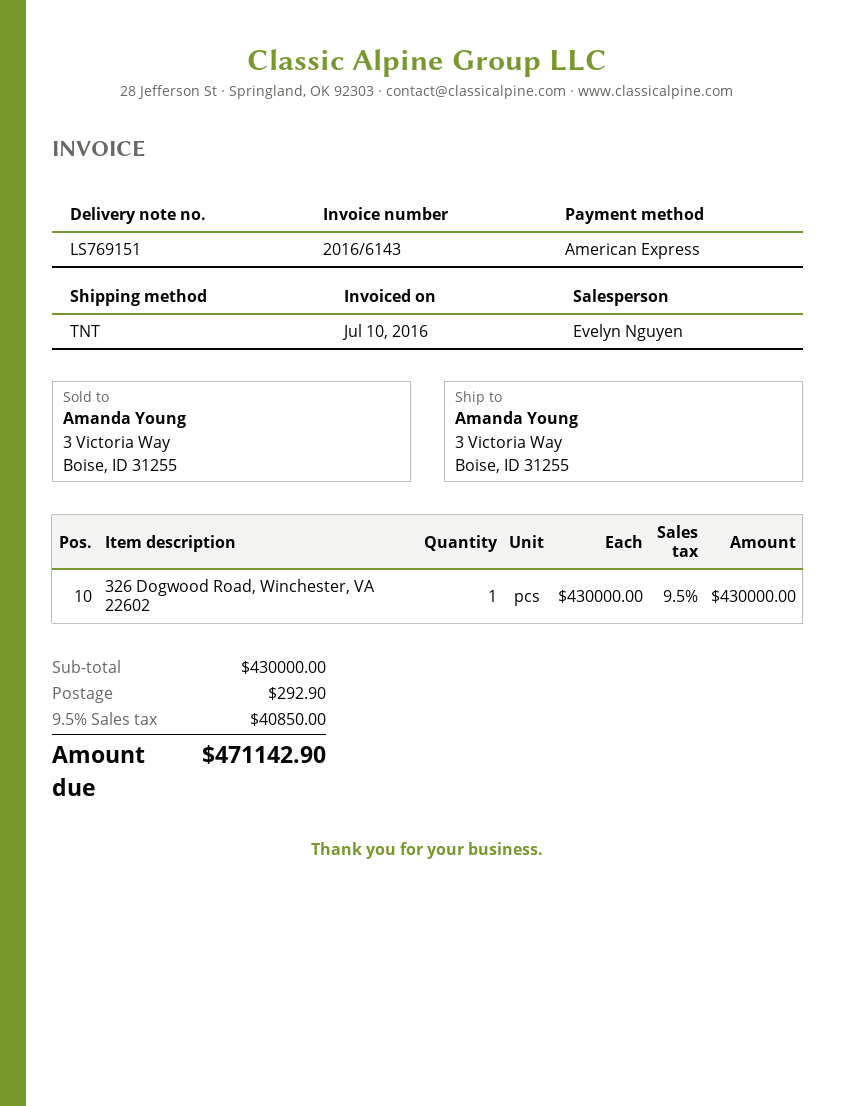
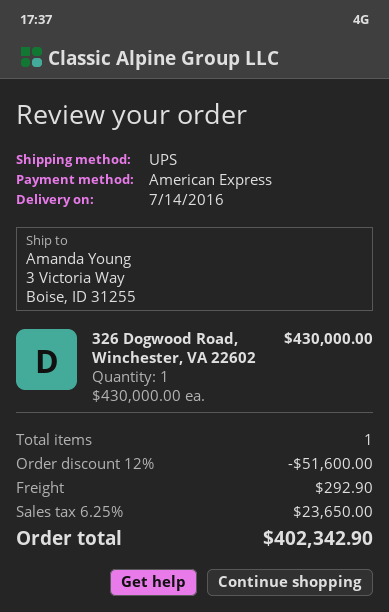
shipping method: TNT -> UPS
discount: none -> 12% = 51600.00
tax: 9.5% = 40850.00 -> 6.25% = 23650.00
total: 471142.90 -> 402342.90

